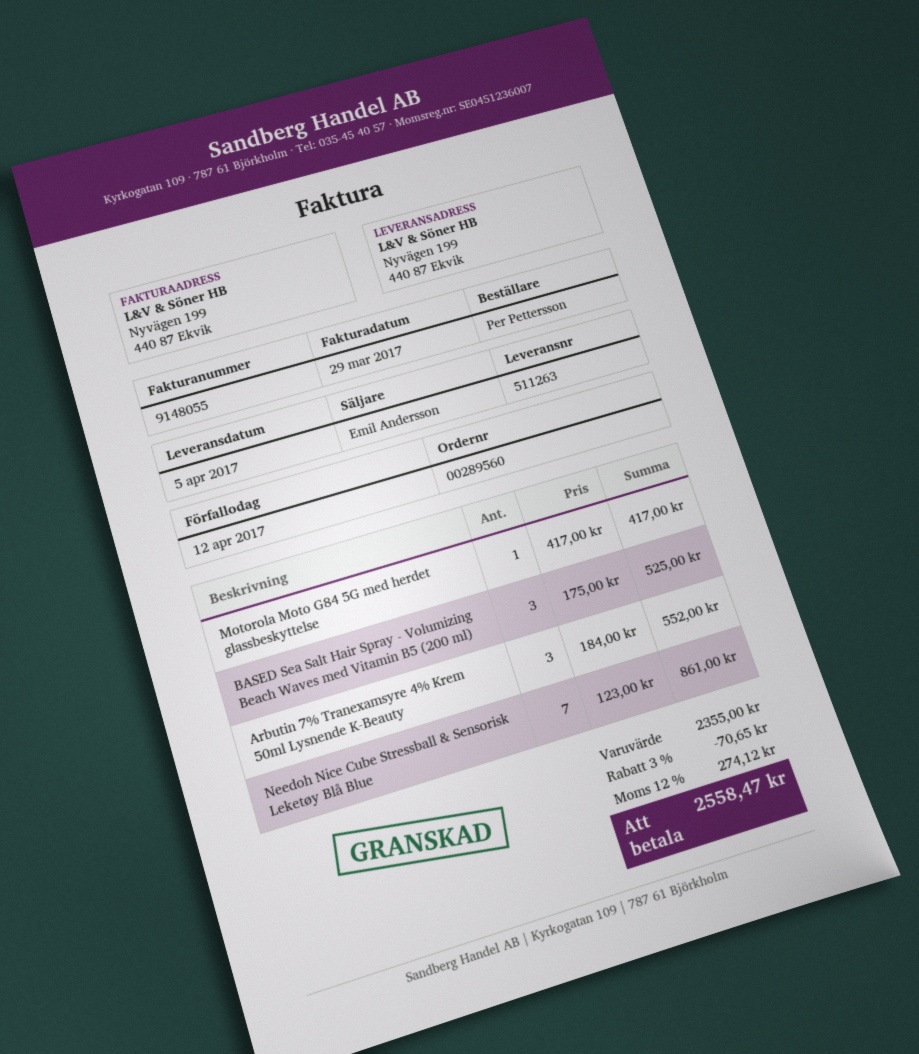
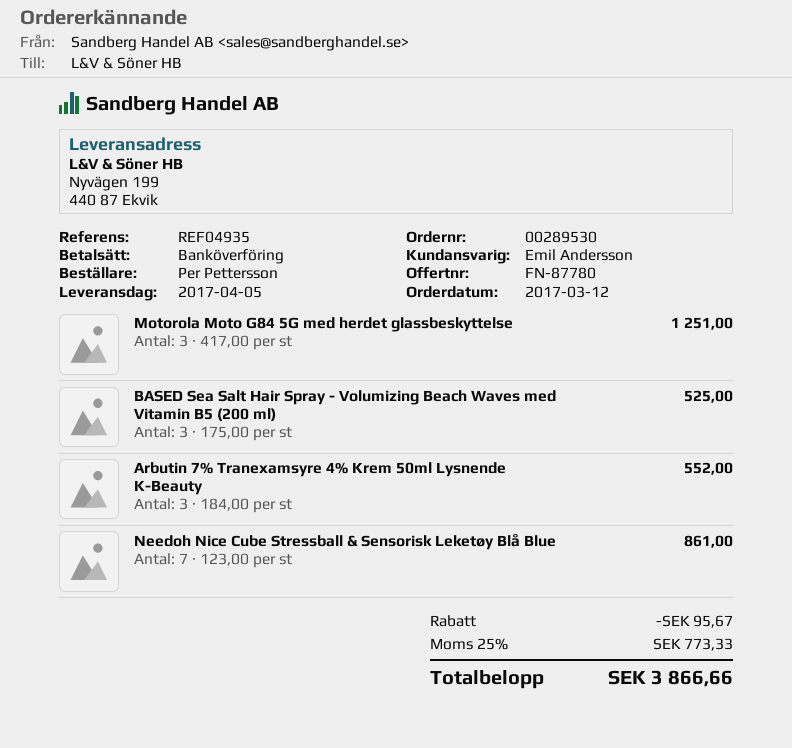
order number: 00289560 -> 00289530
Motorola Moto G84 5G med herdet glassbeskyttelse: 1 x 417.00 = 417.00 -> 3 x 417.00 = 1251.00
discount: 70.65 -> 95.67
tax: 12% = 274.12 -> 25% = 773.33
total: 2558.47 -> 3866.66

